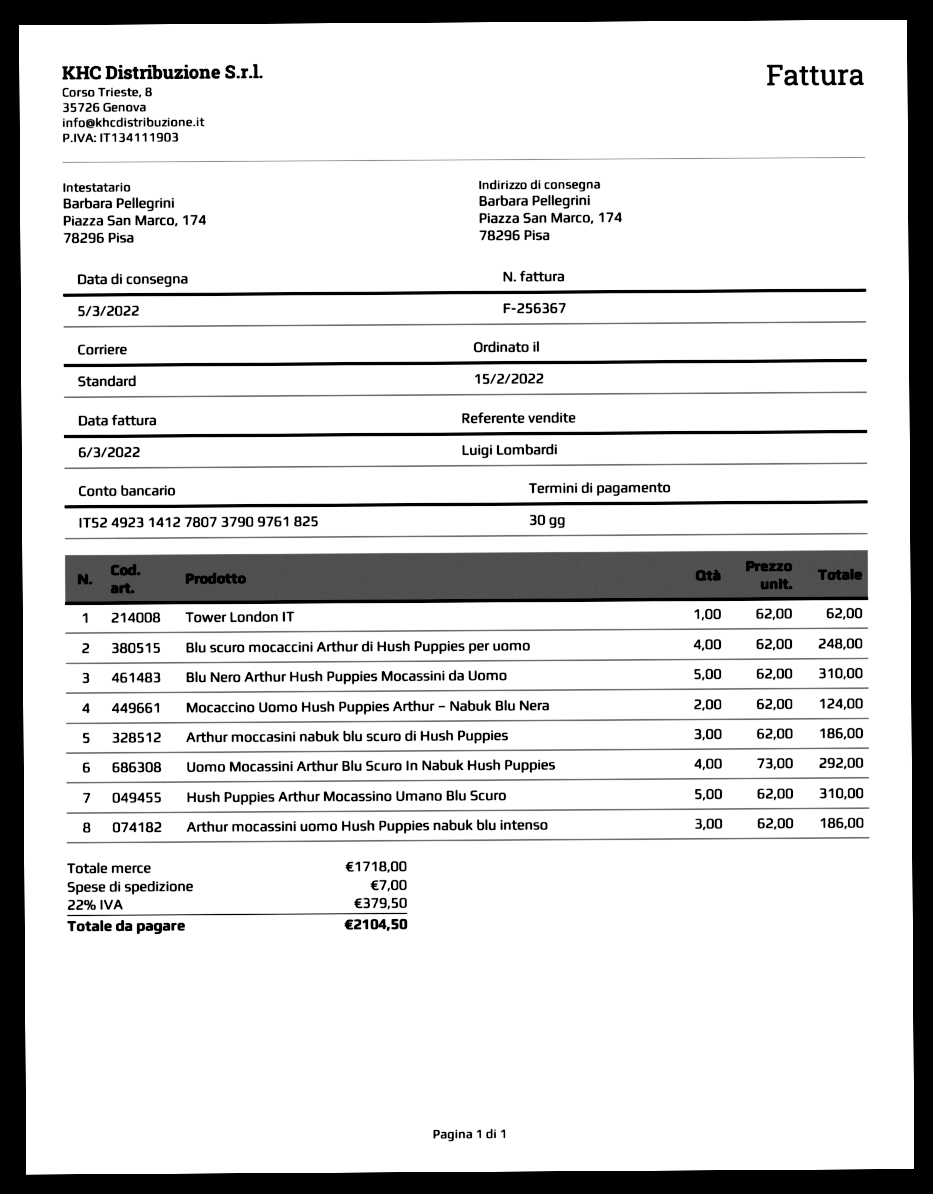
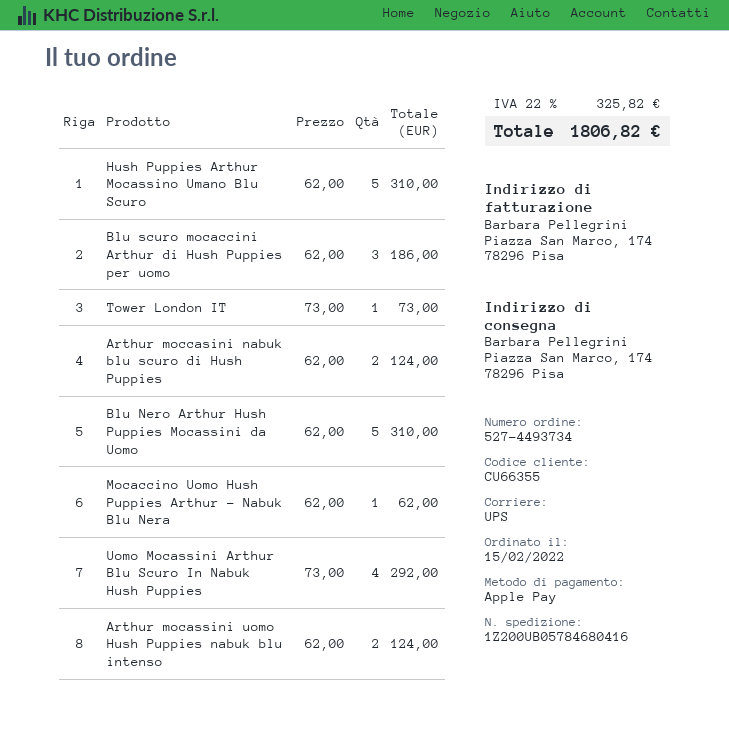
shipping method: standard -> UPS
Tower London IT: 1 x 62.00 = 62.00 -> 1 x 73.00 = 73.00
Blu scuro mocaccini Arthur di Hush Puppies per uomo: 4 x 62.00 = 248.00 -> 3 x 62.00 = 186.00
Mocaccino Uomo Hush Puppies Arthur – Nabuk Blu Nera: 2 x 62.00 = 124.00 -> 1 x 62.00 = 62.00
Arthur moccasini nabuk blu scuro di Hush Puppies: 3 x 62.00 = 186.00 -> 2 x 62.00 = 124.00
Arthur mocassini uomo Hush Puppies nabuk blu intenso: 3 x 62.00 = 186.00 -> 2 x 62.00 = 124.00
shipping: 7.00 -> none
tax: 22% = 379.50 -> 22% = 325.82
total: 2104.50 -> 1806.82

